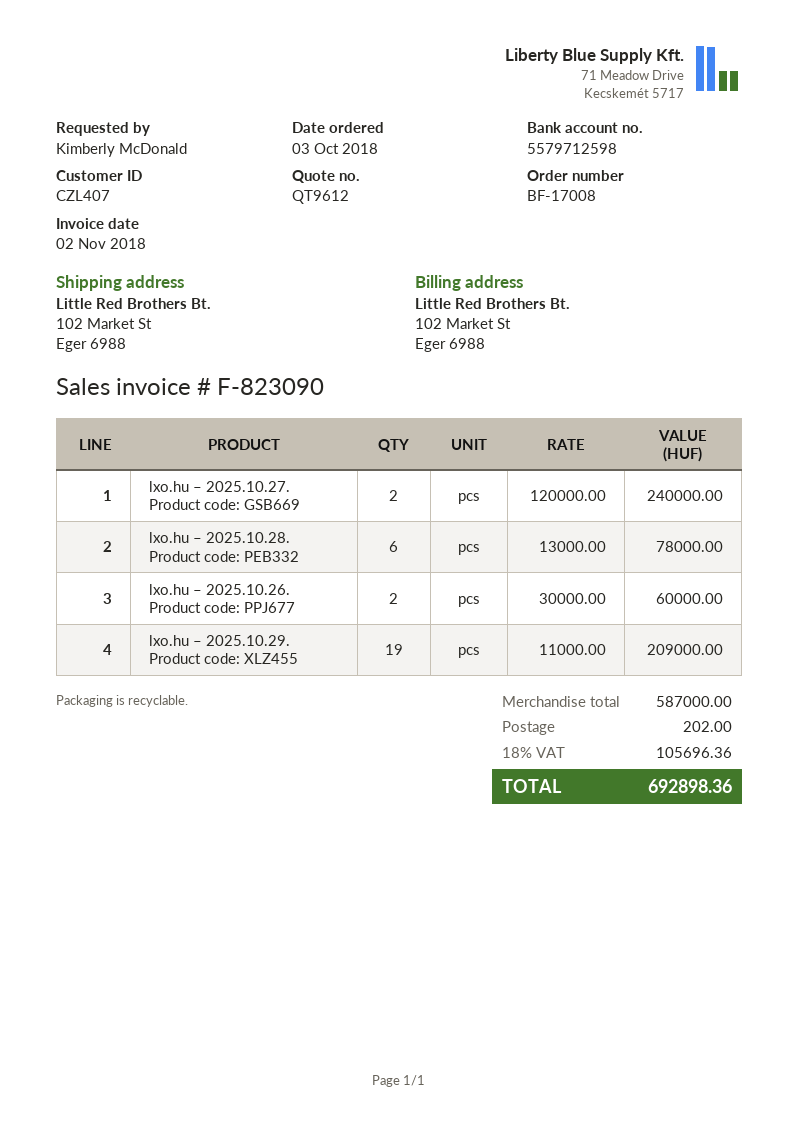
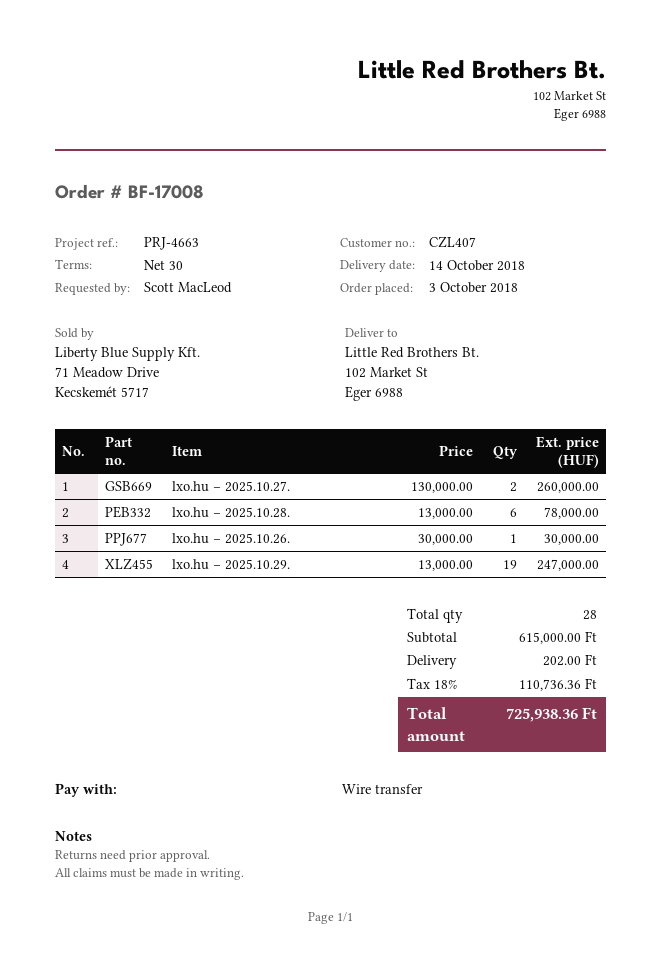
ordered by: Kimberly McDonald -> Scott MacLeod
lxo.hu – 2025.10.27.: 2 x 120000.00 = 240000.00 -> 2 x 130000.00 = 260000.00
lxo.hu – 2025.10.26.: 2 x 30000.00 = 60000.00 -> 1 x 30000.00 = 30000.00
lxo.hu – 2025.10.29.: 19 x 11000.00 = 209000.00 -> 19 x 13000.00 = 247000.00
subtotal: 587000.00 -> 615000.00
tax: 18% = 105696.36 -> 18% = 110736.36
total: 692898.36 -> 725938.36

